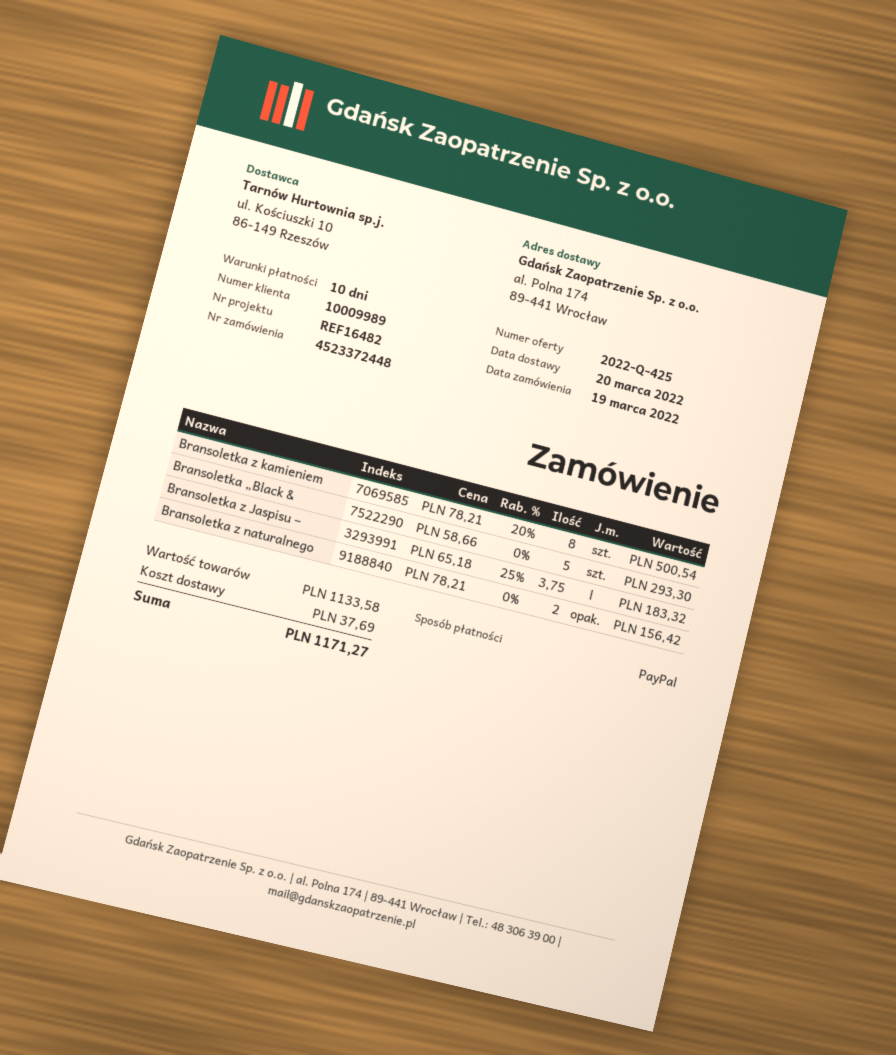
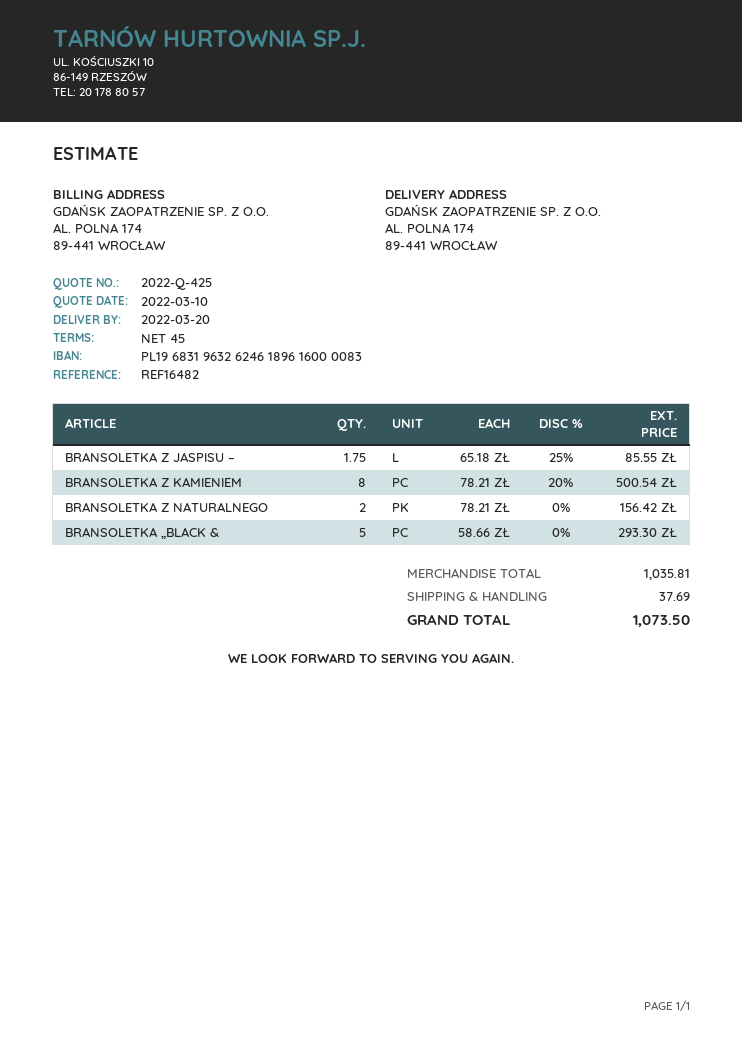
payment terms: 10 days -> 45 days
Bransoletka z Jaspisu –: 3.75 x 65.18 - 25% = 183.32 -> 1.75 x 65.18 - 25% = 85.55
subtotal: 1133.58 -> 1035.81
total: 1171.27 -> 1073.50

